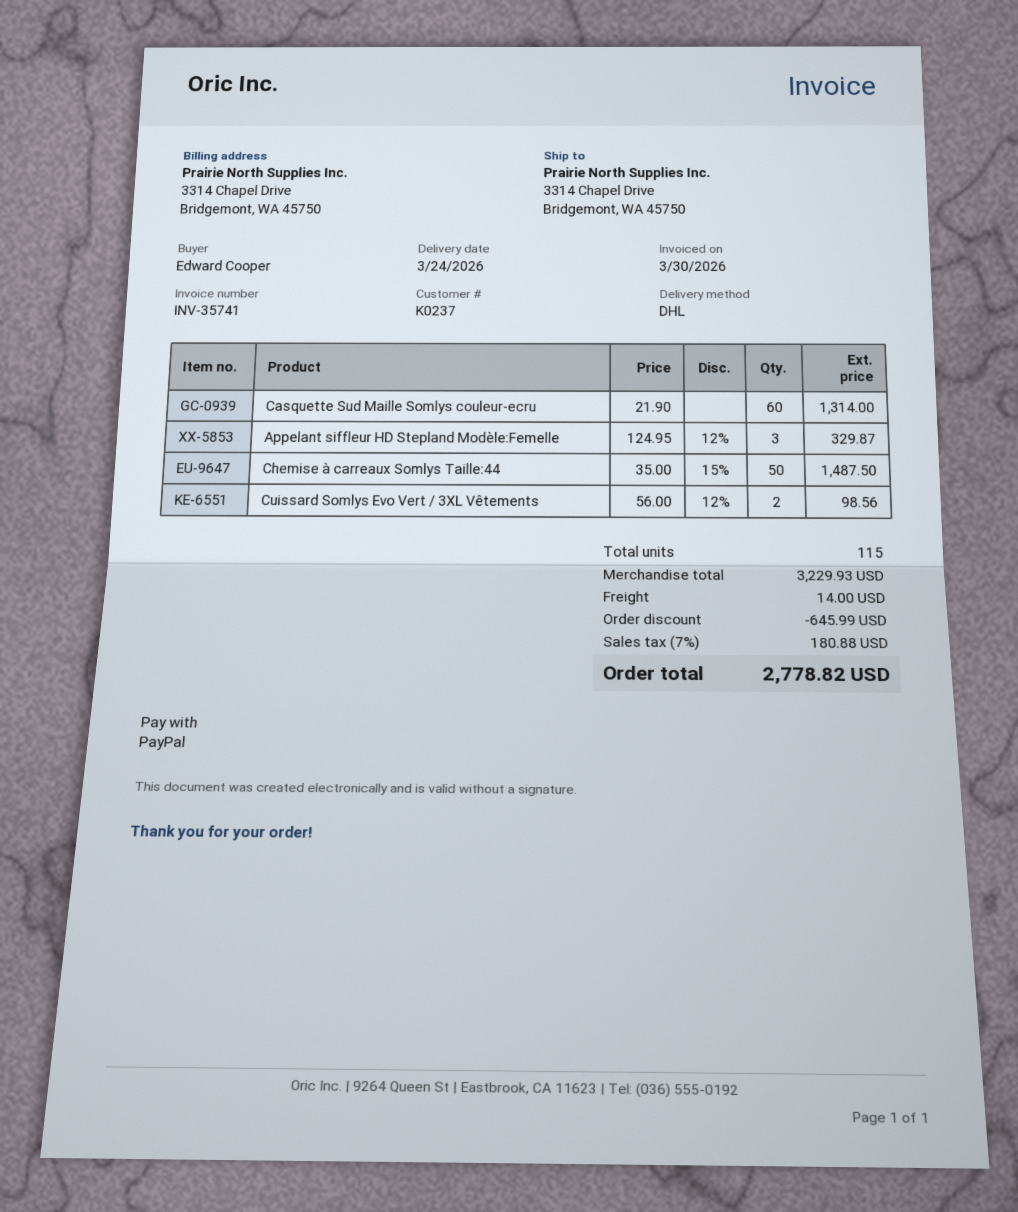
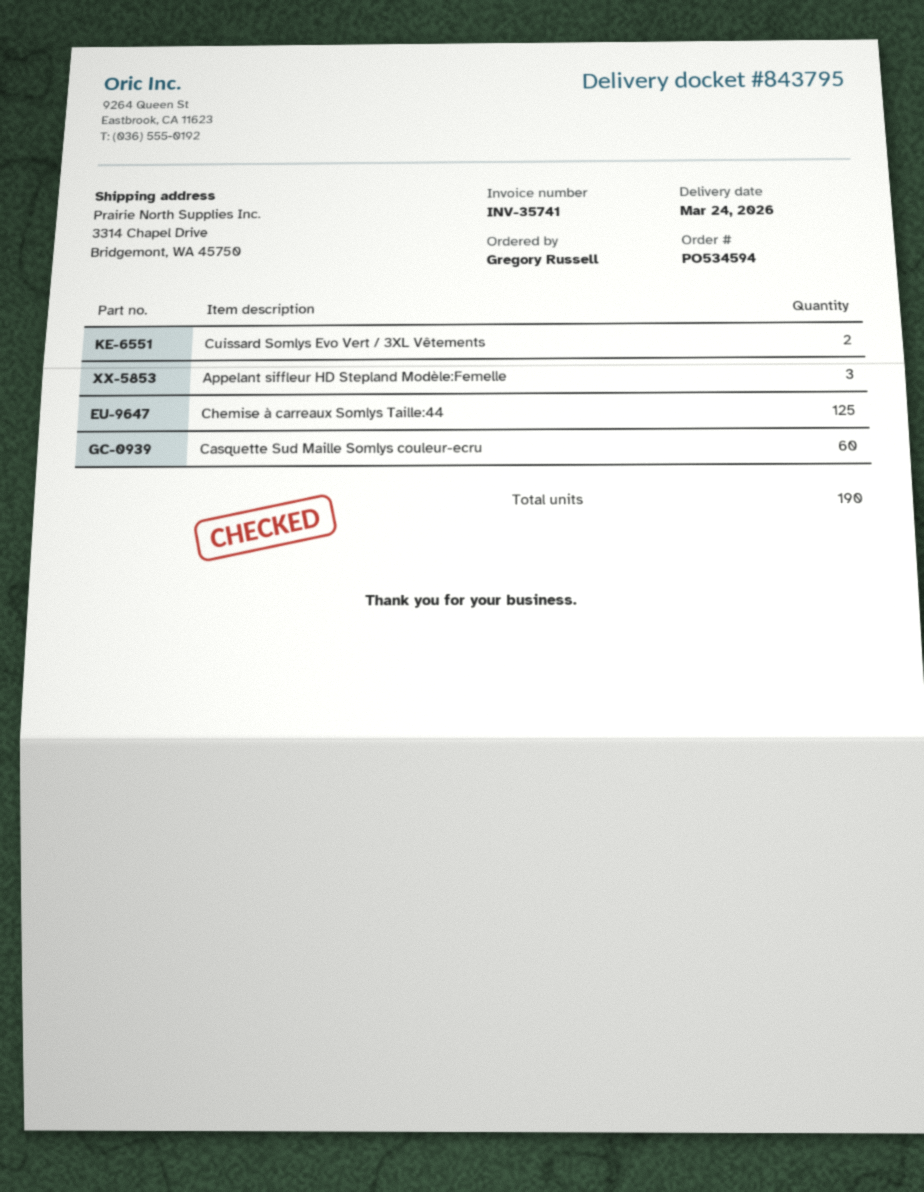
ordered by: Edward Cooper -> Gregory Russell
Chemise à carreaux Somlys Taille:44: 50 -> 125
total quantity: 115 -> 190

